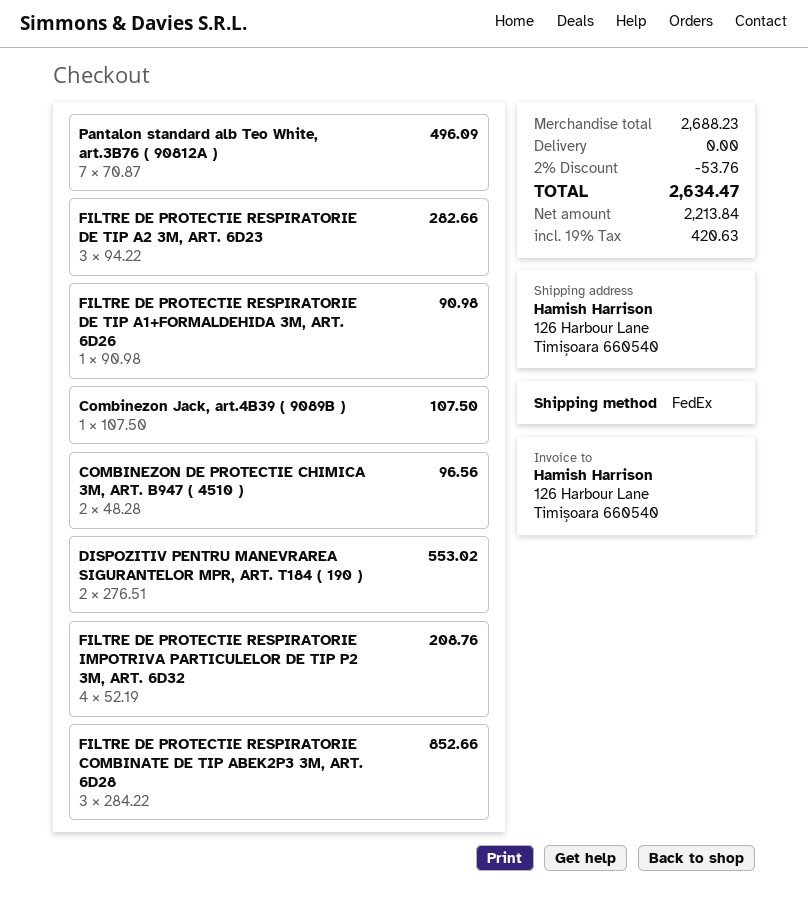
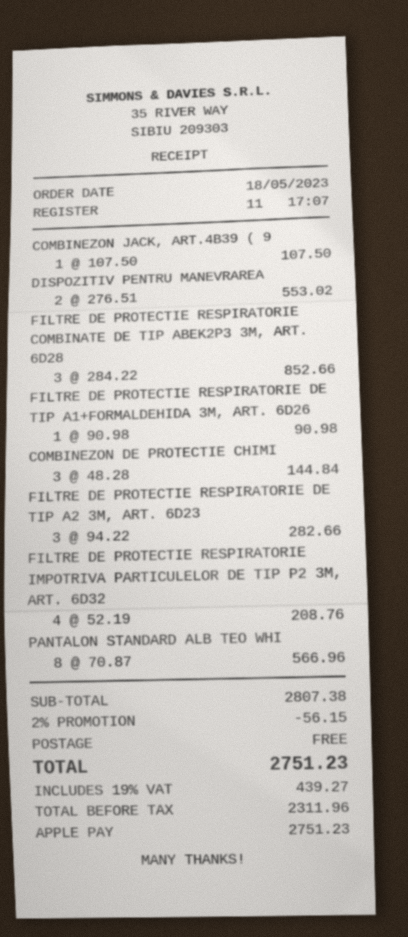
Pantalon standard alb Teo White, art.3B76 ( 90812A ): 7 x 70.87 = 496.09 -> 8 x 70.87 = 566.96
COMBINEZON DE PROTECTIE CHIMICA 3M, ART. B947 ( 4510 ): 2 x 48.28 = 96.56 -> 3 x 48.28 = 144.84
subtotal: 2688.23 -> 2807.38
discount: 2% = 53.76 -> 2% = 56.15
net: 2213.84 -> 2311.96
tax: 19% = 420.63 -> 19% = 439.27
total: 2634.47 -> 2751.23

